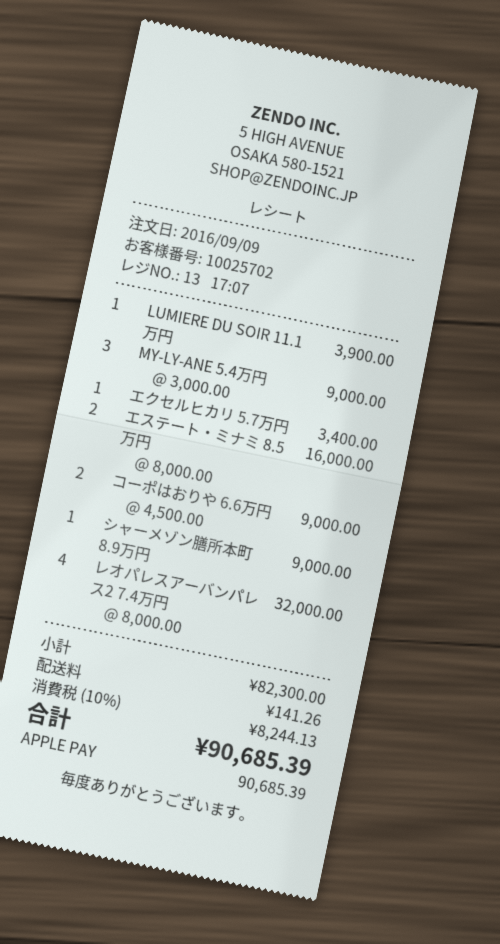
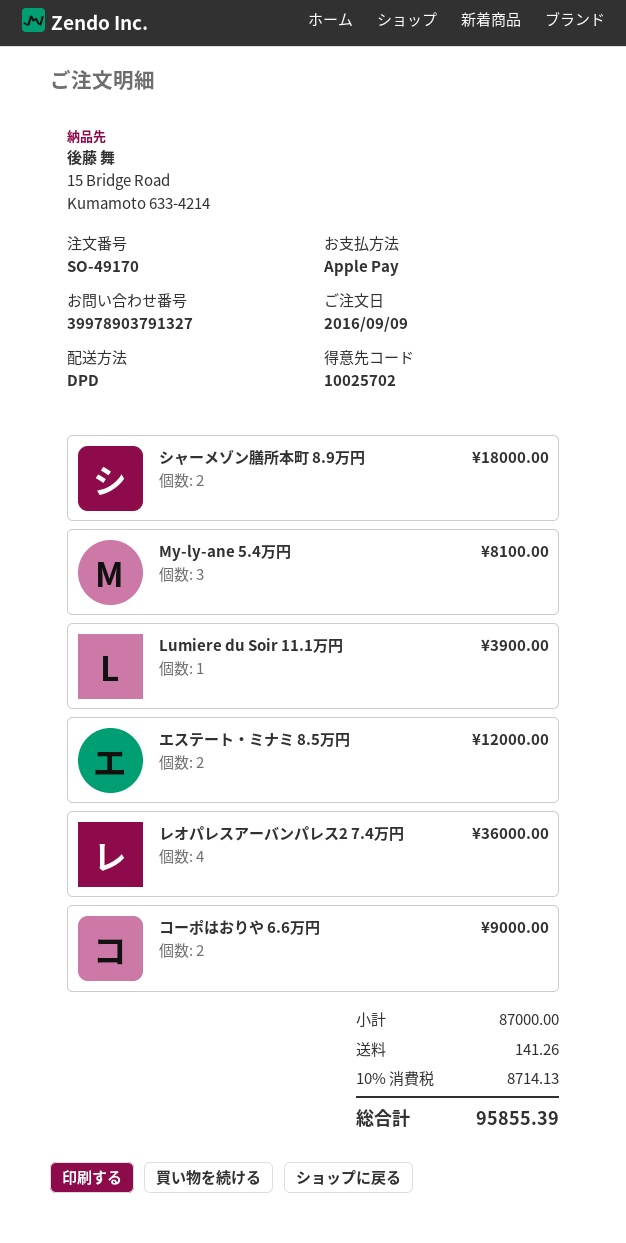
MY-LY-ANE 5.4万円: 3 for 9000.00 -> 3 for 8100.00
エクセルヒカリ 5.7万円: 1 for 3400.00 -> none
エステート・ミナミ 8.5万円: 2 for 16000.00 -> 2 for 12000.00
シャーメゾン膳所本町 8.9万円: 1 for 9000.00 -> 2 for 18000.00
レオパレスアーバンパレス2 7.4万円: 4 for 32000.00 -> 4 for 36000.00
subtotal: 82300.00 -> 87000.00
tax: 10% = 8244.13 -> 10% = 8714.13
total: 90685.39 -> 95855.39

